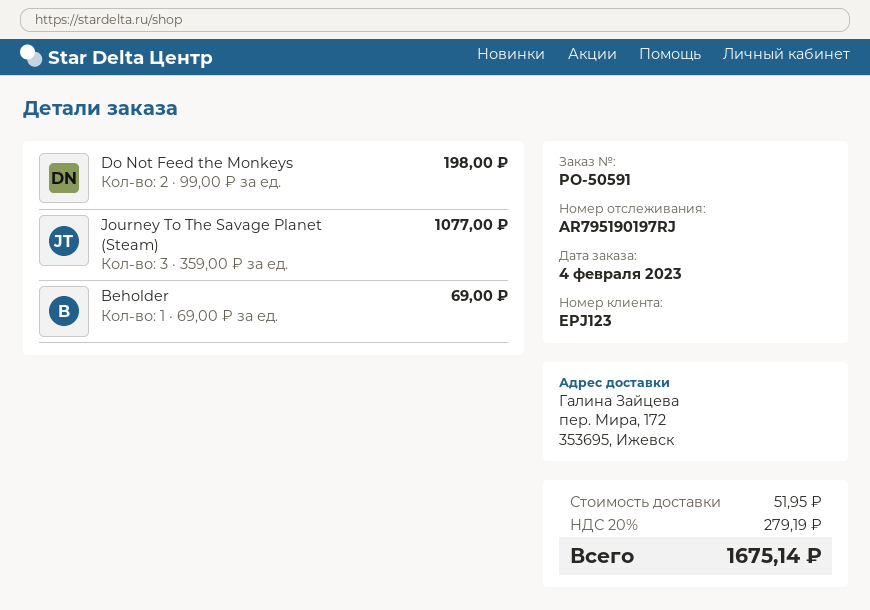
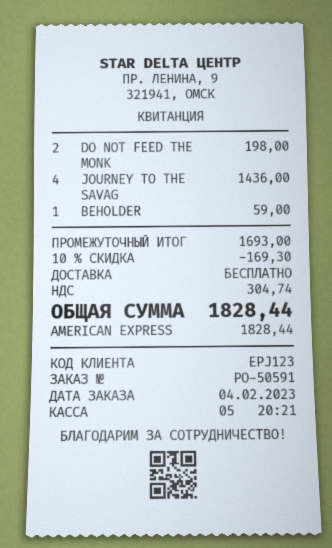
Journey To The Savage Planet (Steam): 3 for 1077.00 -> 4 for 1436.00
Beholder: 1 for 69.00 -> 1 for 59.00
discount: none -> 10% = 169.30
shipping: 51.95 -> 0.00
tax: 279.19 -> 304.74
total: 1675.14 -> 1828.44

